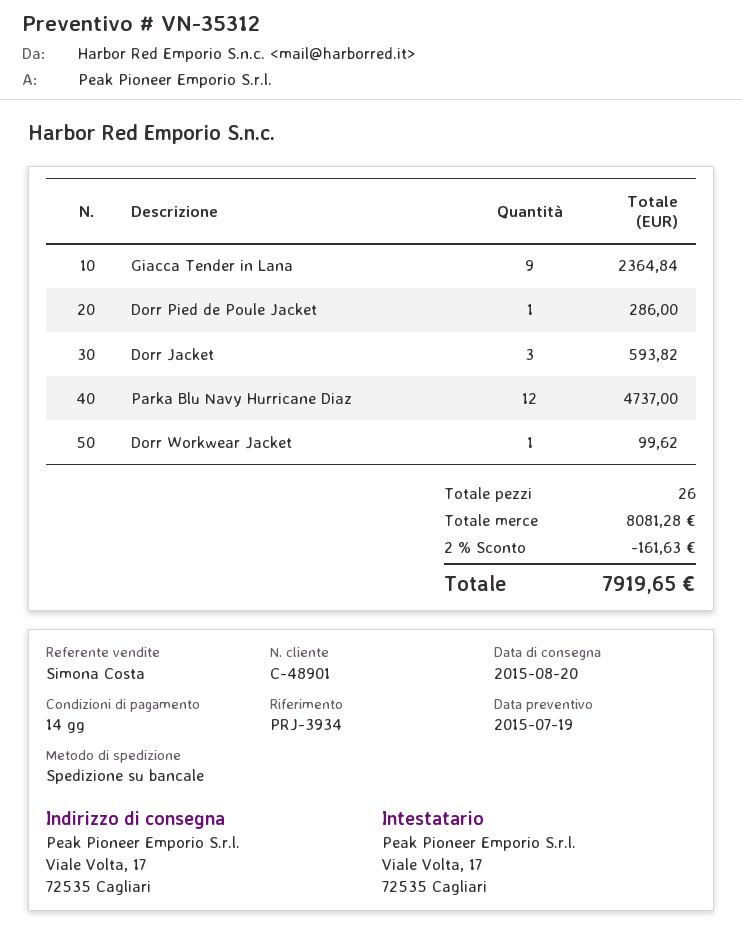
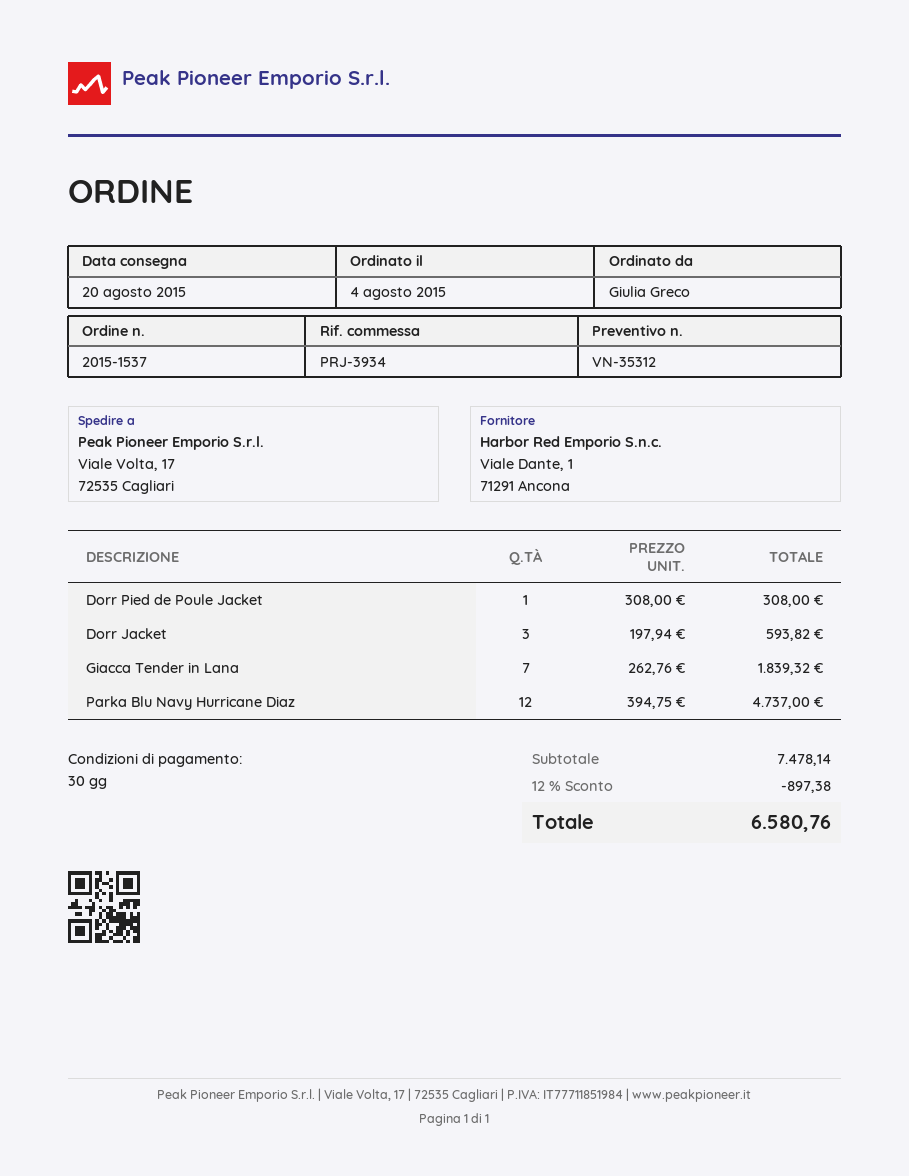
payment terms: 14 days -> 30 days
Giacca Tender in Lana: 9 for 2364.84 -> 7 for 1839.32
Dorr Pied de Poule Jacket: 1 for 286.00 -> 1 for 308.00
Dorr Workwear Jacket: 1 for 99.62 -> none
subtotal: 8081.28 -> 7478.14
discount: 2% = 161.63 -> 12% = 897.38
total: 7919.65 -> 6580.76

